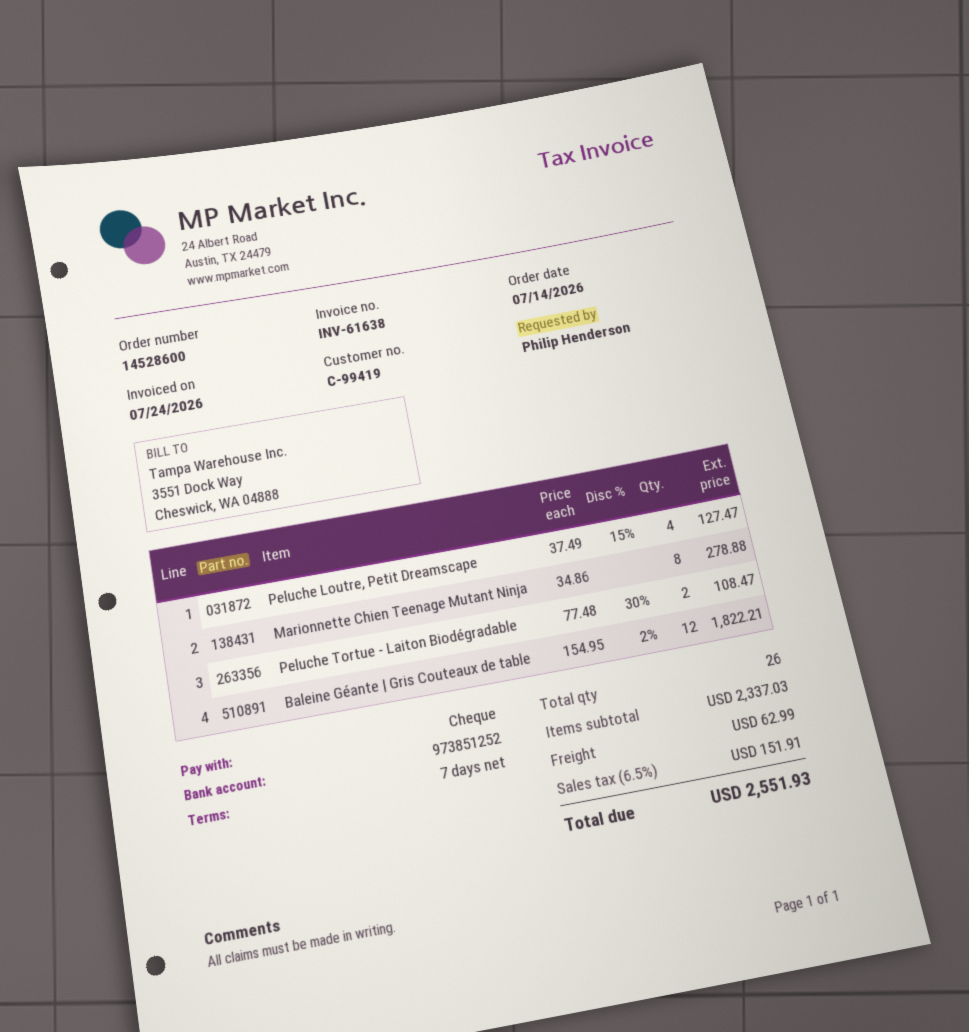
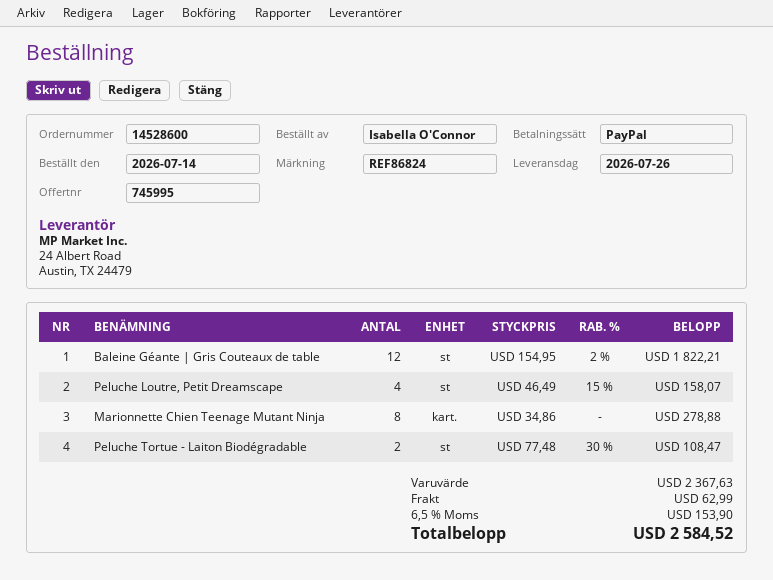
ordered by: Philip Henderson -> Isabella O'Connor
payment method: cheque -> PayPal
Peluche Loutre, Petit Dreamscape: 4 x 37.49 - 15% = 127.47 -> 4 x 46.49 - 15% = 158.07
subtotal: 2337.03 -> 2367.63
tax: 6.5% = 151.91 -> 6.5% = 153.90
total: 2551.93 -> 2584.52

